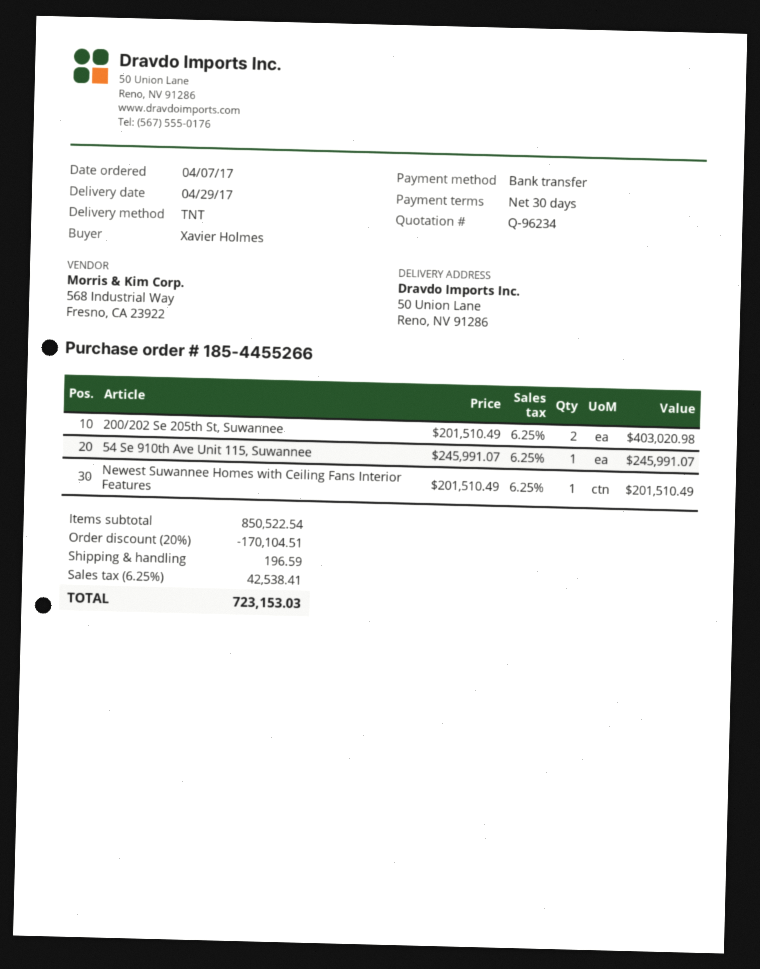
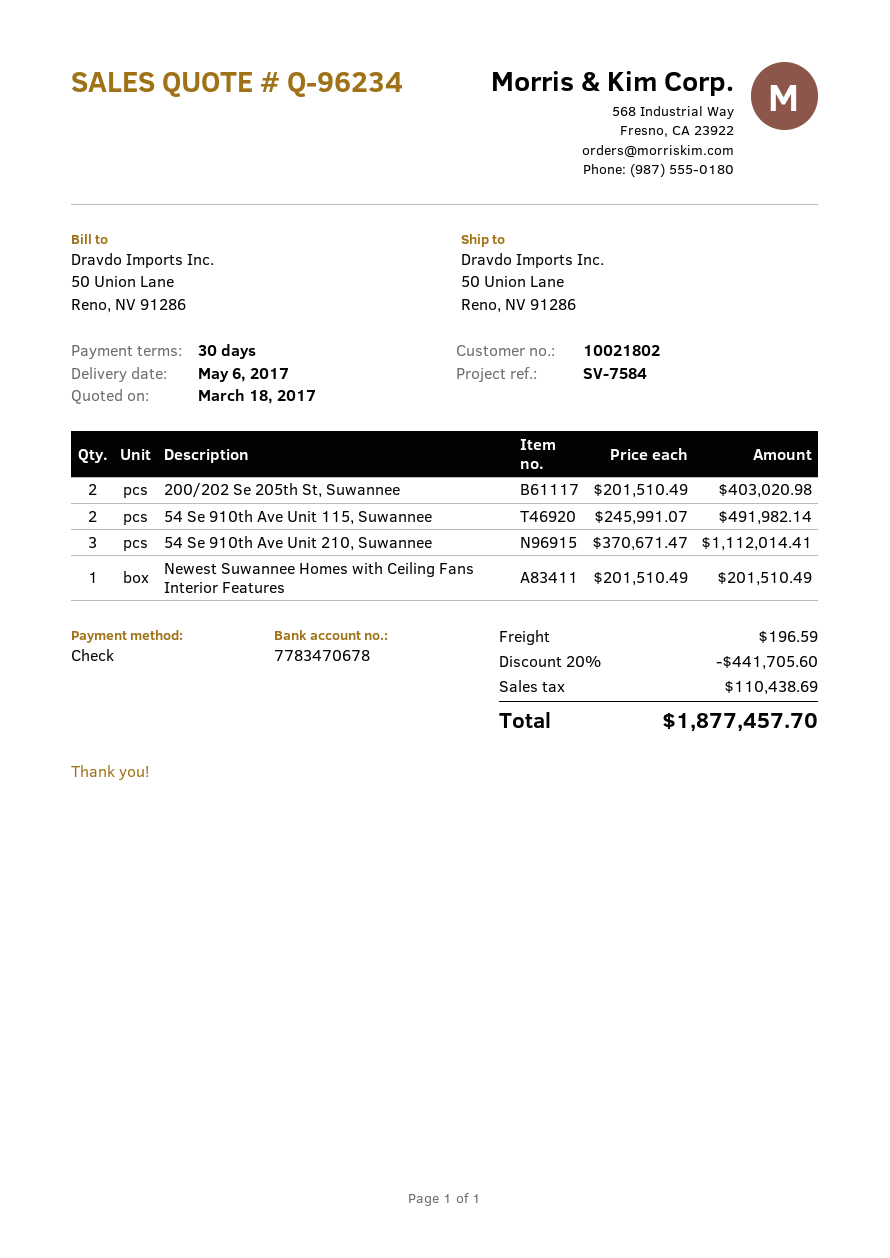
delivery date: 2017-04-29 -> 2017-05-06
payment method: bank transfer -> cheque
54 Se 910th Ave Unit 115, Suwannee: 1 x 245991.07 = 245991.07 -> 2 x 245991.07 = 491982.14
54 Se 910th Ave Unit 210, Suwannee: none -> 3 x 370671.47 = 1112014.41
discount: 20% = 170104.51 -> 20% = 441705.60
tax: 42538.41 -> 110438.69
total: 723153.03 -> 1877457.70

